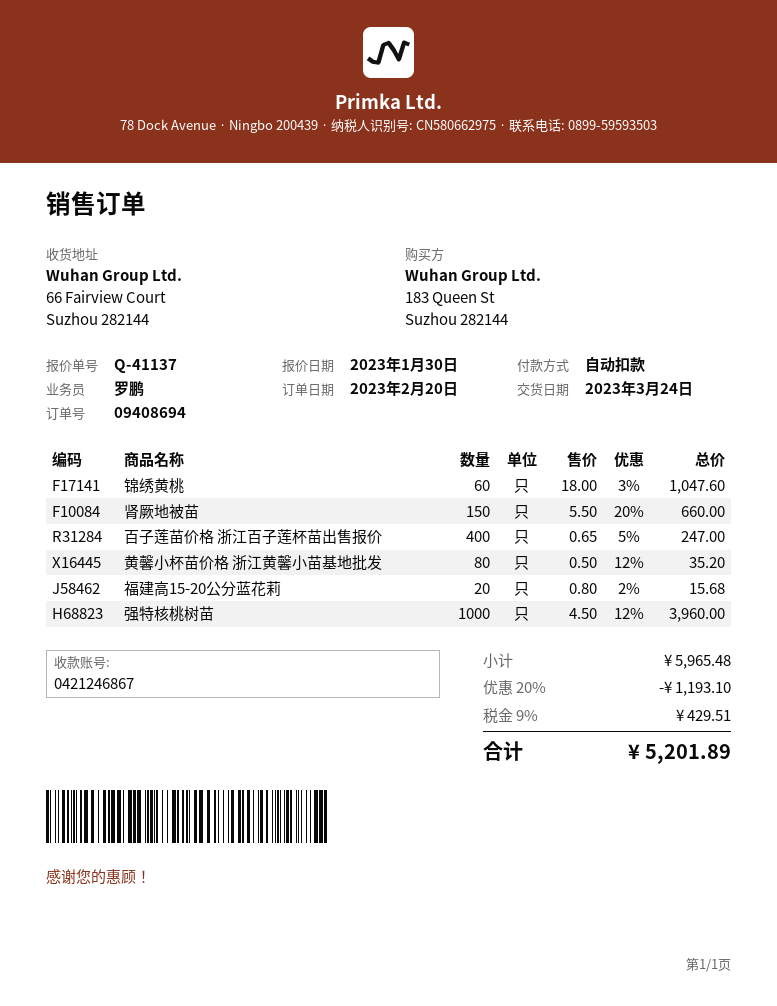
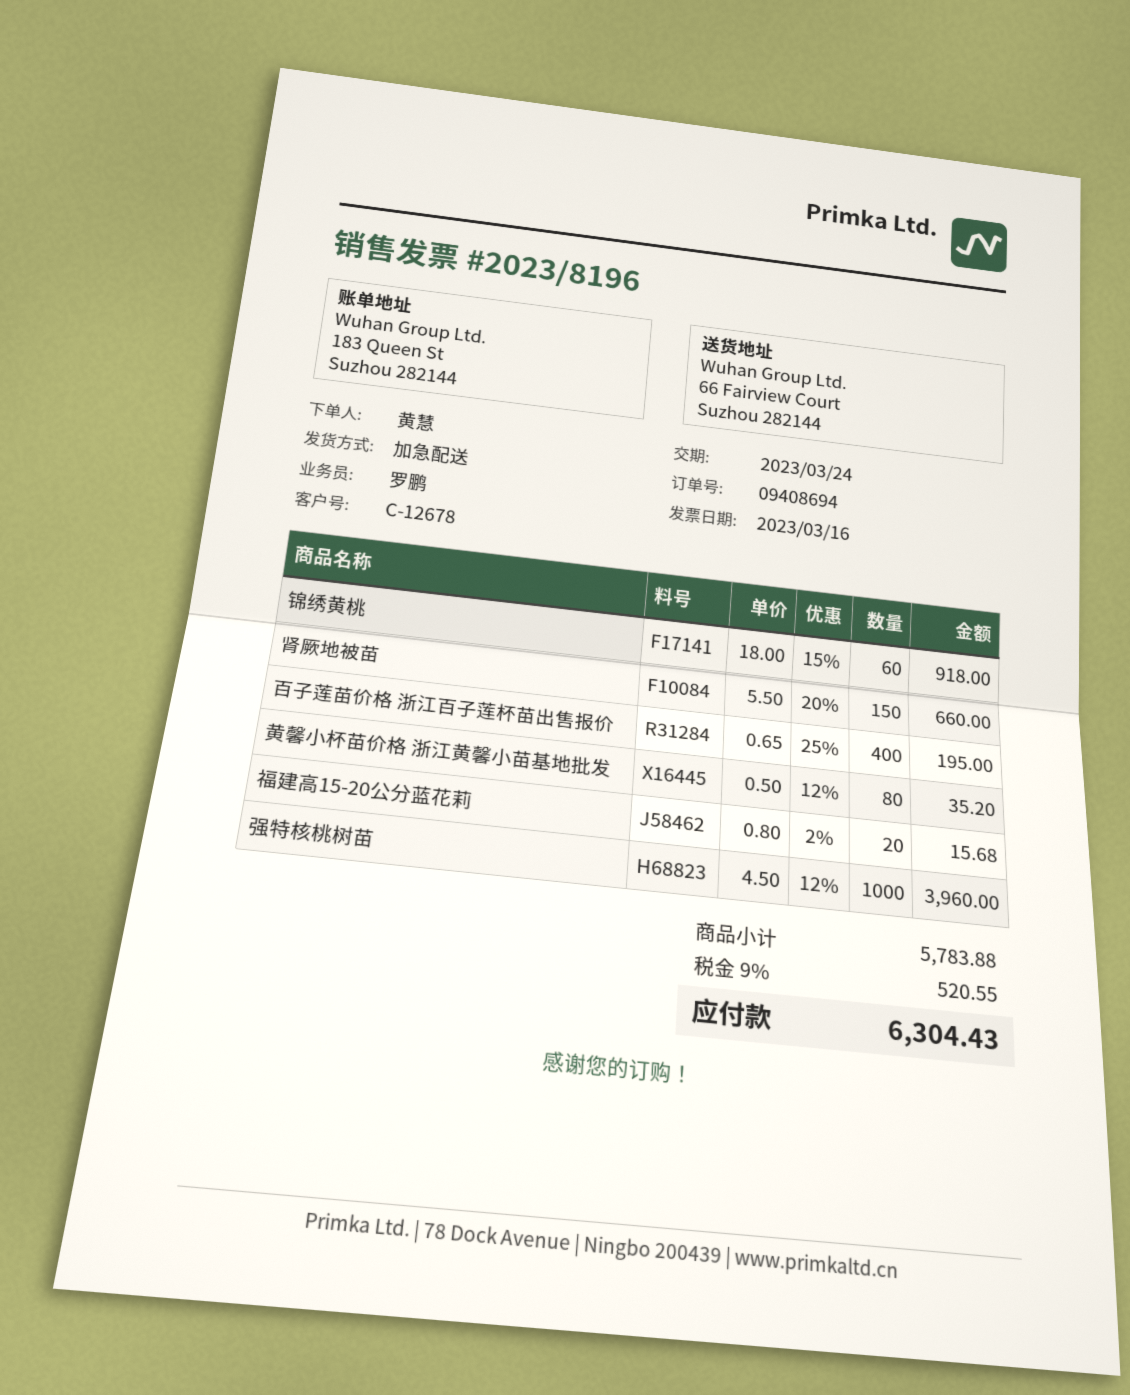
锦绣黄桃: 60 x 18.00 - 3% = 1047.60 -> 60 x 18.00 - 15% = 918.00
百子莲苗价格 浙江百子莲杯苗出售报价: 400 x 0.65 - 5% = 247.00 -> 400 x 0.65 - 25% = 195.00
subtotal: 5965.48 -> 5783.88
discount: 20% = 1193.10 -> none
tax: 9% = 429.51 -> 9% = 520.55
total: 5201.89 -> 6304.43

